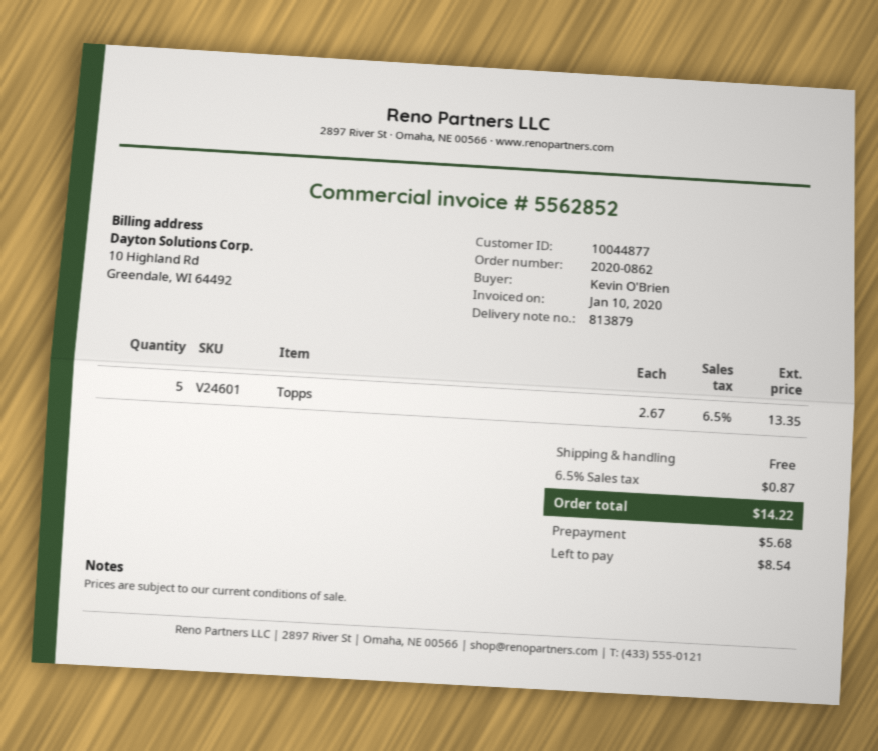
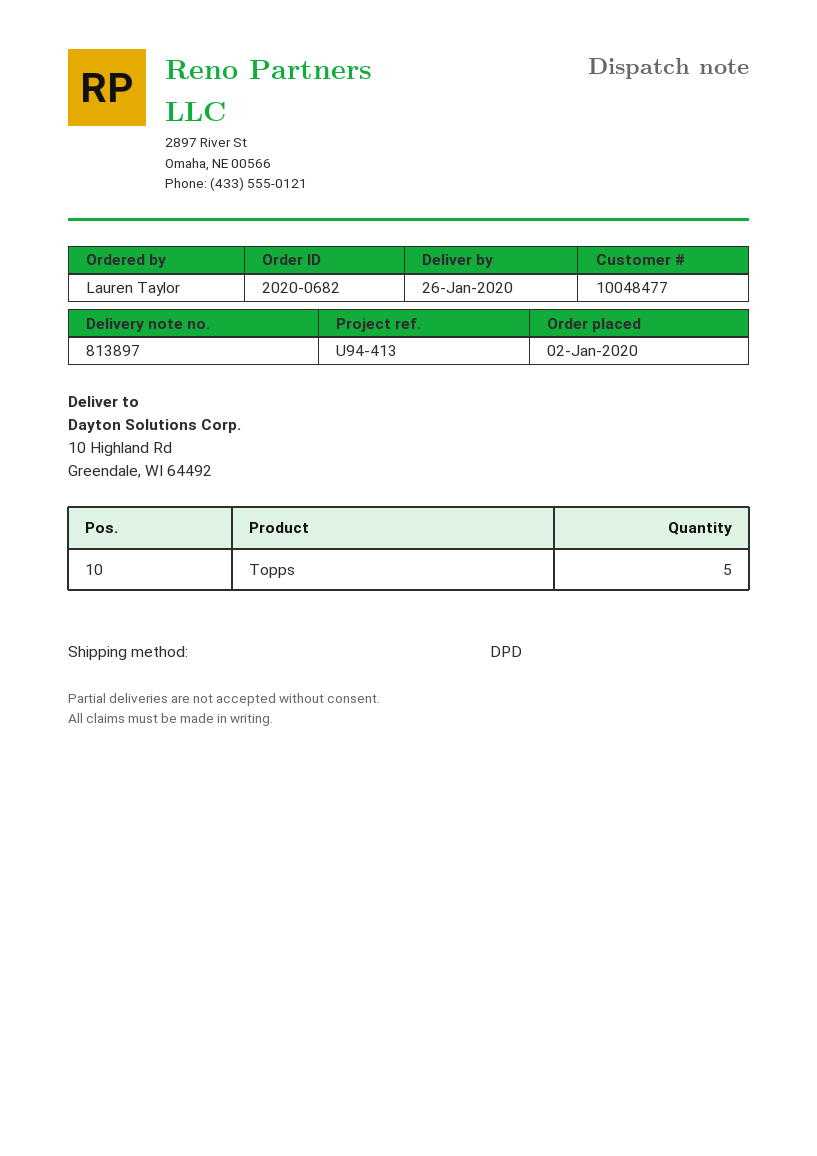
order number: 2020-0862 -> 2020-0682
delivery note number: 813879 -> 813897
customer number: 10044877 -> 10048477
ordered by: Kevin O'Brien -> Lauren Taylor

